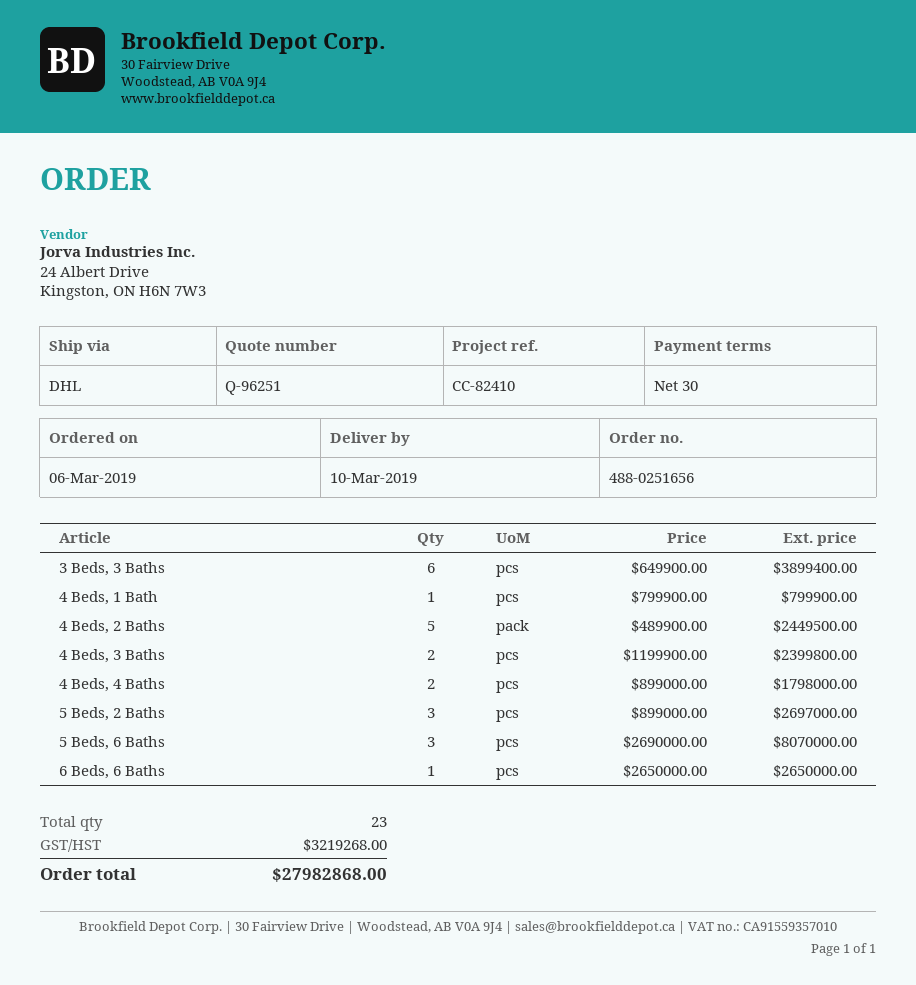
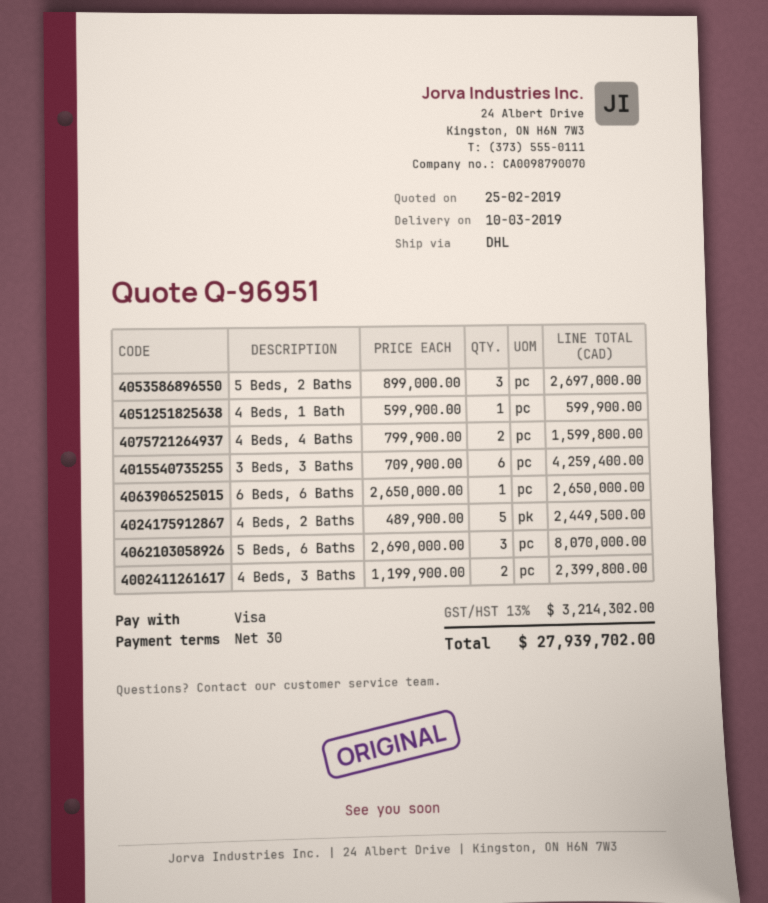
quote number: Q-96251 -> Q-96951
3 Beds, 3 Baths: 6 x 649900.00 = 3899400.00 -> 6 x 709900.00 = 4259400.00
4 Beds, 1 Bath: 1 x 799900.00 = 799900.00 -> 1 x 599900.00 = 599900.00
4 Beds, 4 Baths: 2 x 899000.00 = 1798000.00 -> 2 x 799900.00 = 1599800.00
tax: 3219268.00 -> 3214302.00
total: 27982868.00 -> 27939702.00

